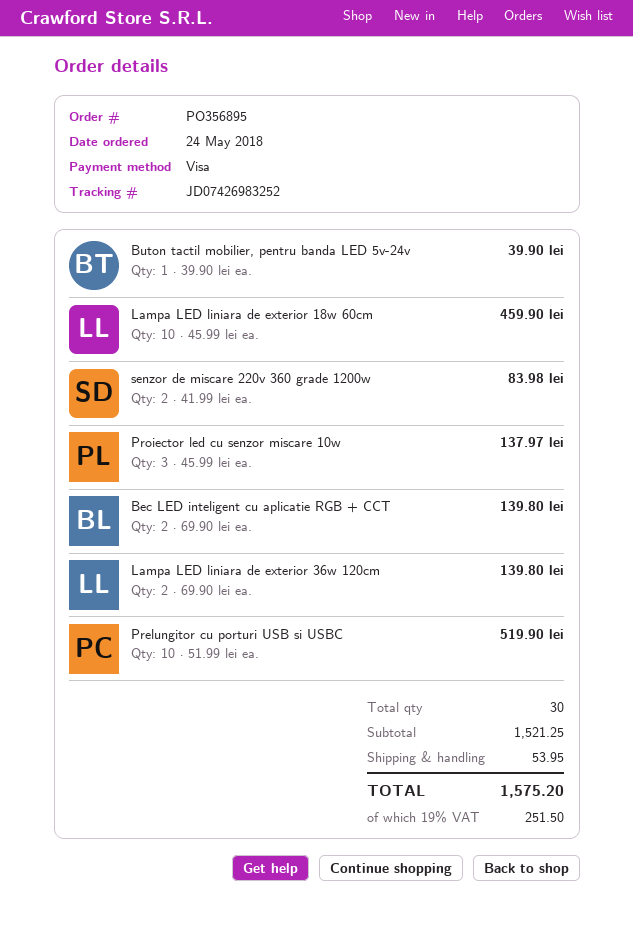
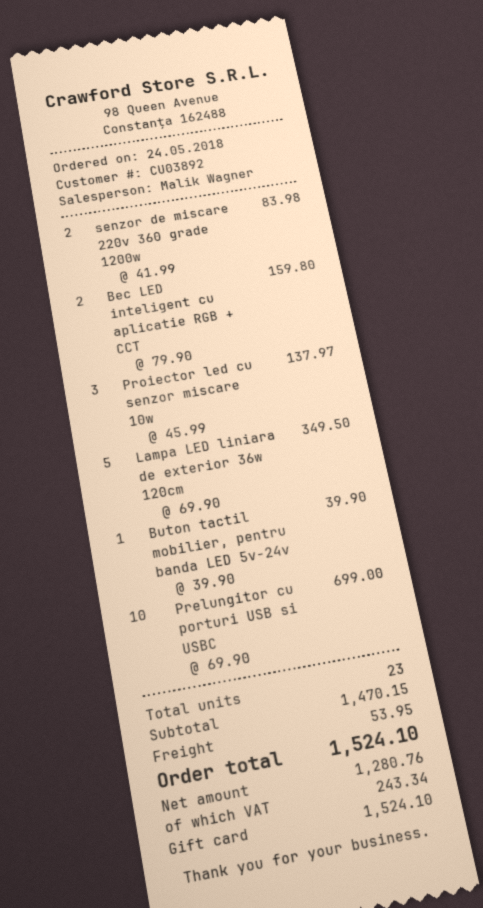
payment method: Visa -> gift card
Lampa LED liniara de exterior 18w 60cm: 10 x 45.99 = 459.90 -> none
Bec LED inteligent cu aplicatie RGB + CCT: 2 x 69.90 = 139.80 -> 2 x 79.90 = 159.80
Lampa LED liniara de exterior 36w 120cm: 2 x 69.90 = 139.80 -> 5 x 69.90 = 349.50
Prelungitor cu porturi USB si USBC: 10 x 51.99 = 519.90 -> 10 x 69.90 = 699.00
total quantity: 30 -> 23
subtotal: 1521.25 -> 1470.15
tax: 251.50 -> 243.34
total: 1575.20 -> 1524.10

